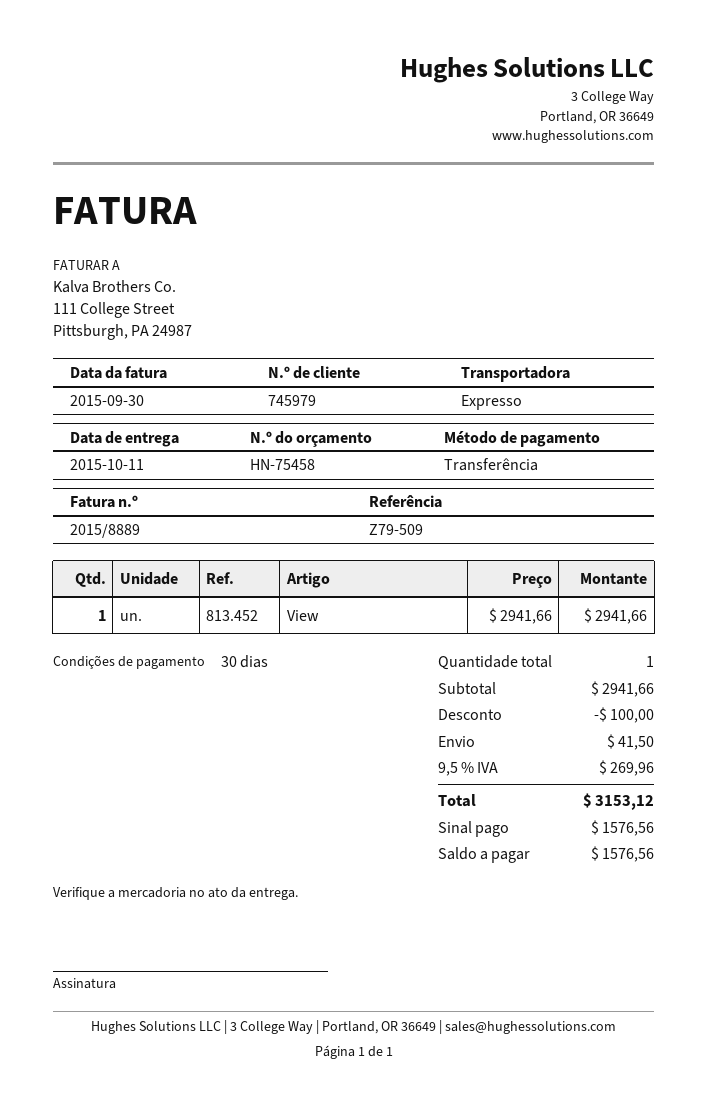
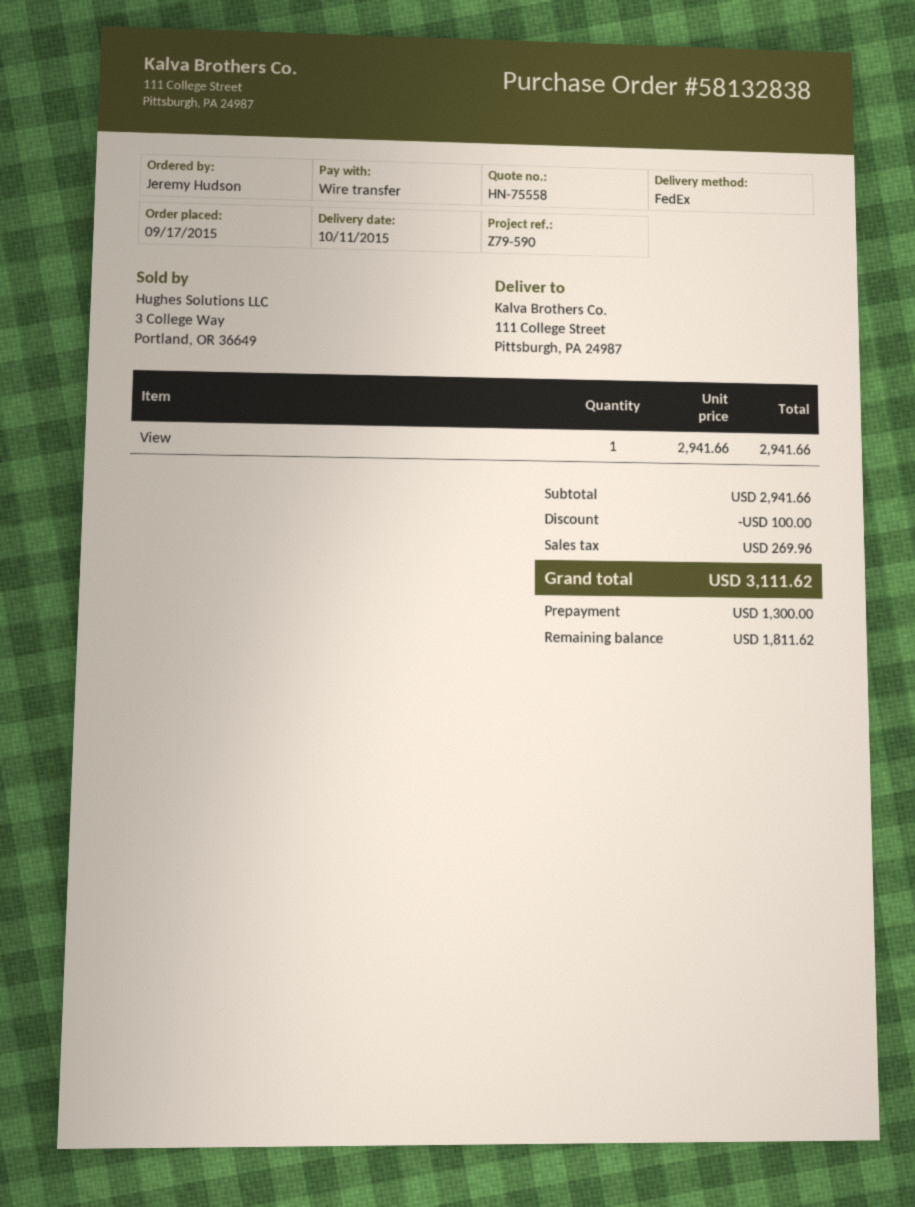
quote number: HN-75458 -> HN-75558
reference: Z79-509 -> Z79-590
shipping method: express -> FedEx
shipping: 41.50 -> none
total: 3153.12 -> 3111.62
deposit: 1576.56 -> 1300.00
balance: 1576.56 -> 1811.62

